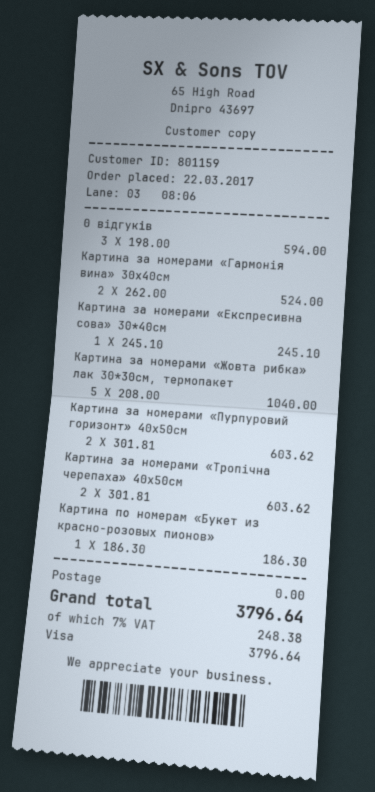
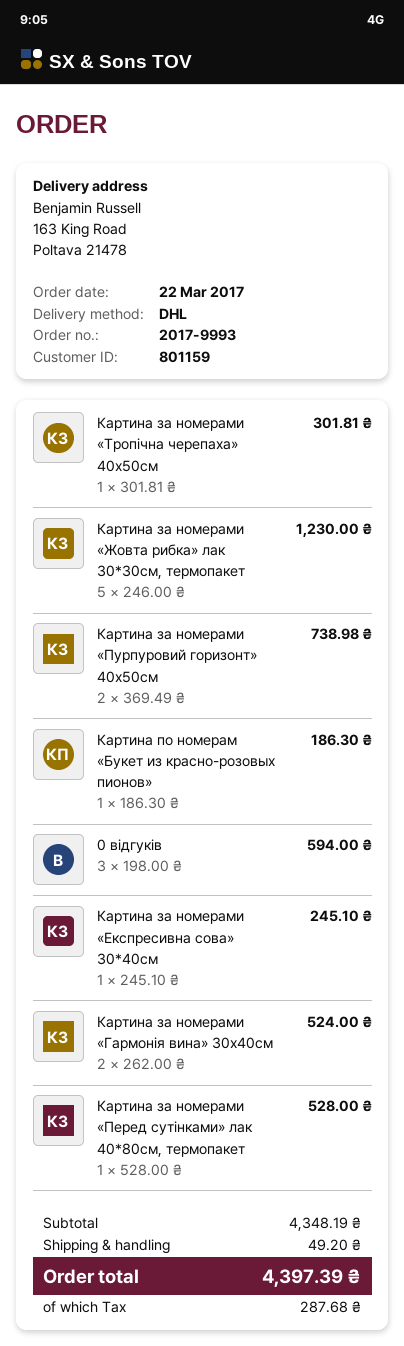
Картина за номерами «Жовта рибка» лак 30*30см, термопакет: 5 x 208.00 = 1040.00 -> 5 x 246.00 = 1230.00
Картина за номерами «Пурпуровий горизонт» 40х50см: 2 x 301.81 = 603.62 -> 2 x 369.49 = 738.98
Картина за номерами «Тропічна черепаха» 40х50см: 2 x 301.81 = 603.62 -> 1 x 301.81 = 301.81
Картина за номерами «Перед сутінками» лак 40*80см, термопакет: none -> 1 x 528.00 = 528.00
shipping: 0.00 -> 49.20
tax: 248.38 -> 287.68
total: 3796.64 -> 4397.39

